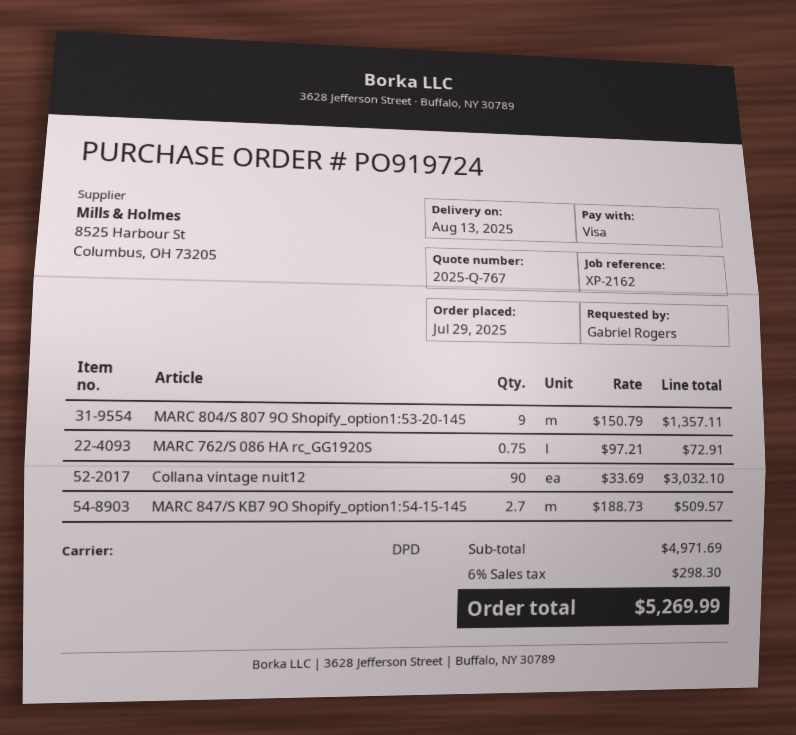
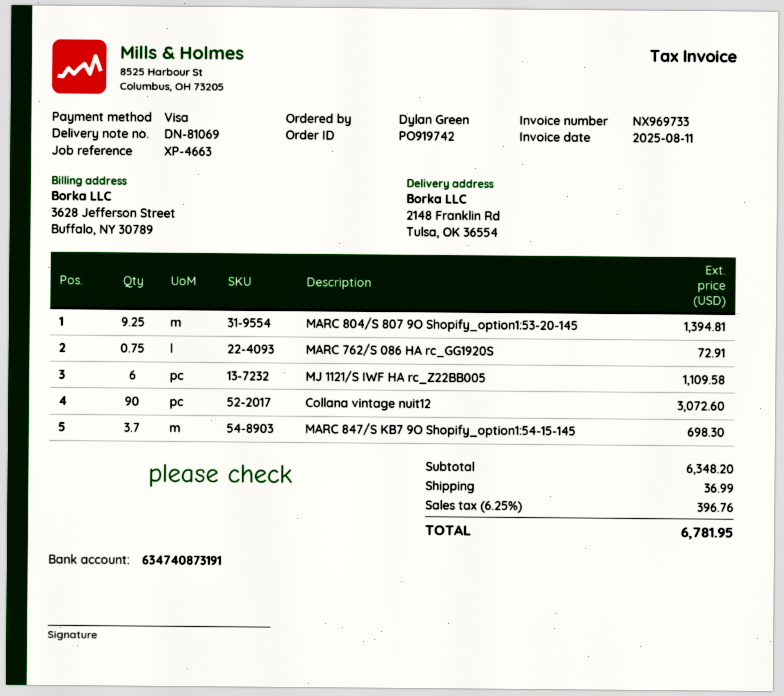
order number: PO919724 -> PO919742
reference: XP-2162 -> XP-4663
ordered by: Gabriel Rogers -> Dylan Green
MARC 804/S 807 9O Shopify_option1:53-20-145: 9 for 1357.11 -> 9.25 for 1394.81
Collana vintage nuit12: 90 for 3032.10 -> 90 for 3072.60
MARC 847/S KB7 9O Shopify_option1:54-15-145: 2.7 for 509.57 -> 3.7 for 698.30
MJ 1121/S IWF HA rc_Z22BB005: none -> 6 for 1109.58
subtotal: 4971.69 -> 6348.20
shipping: none -> 36.99
tax: 6% = 298.30 -> 6.25% = 396.76
total: 5269.99 -> 6781.95

